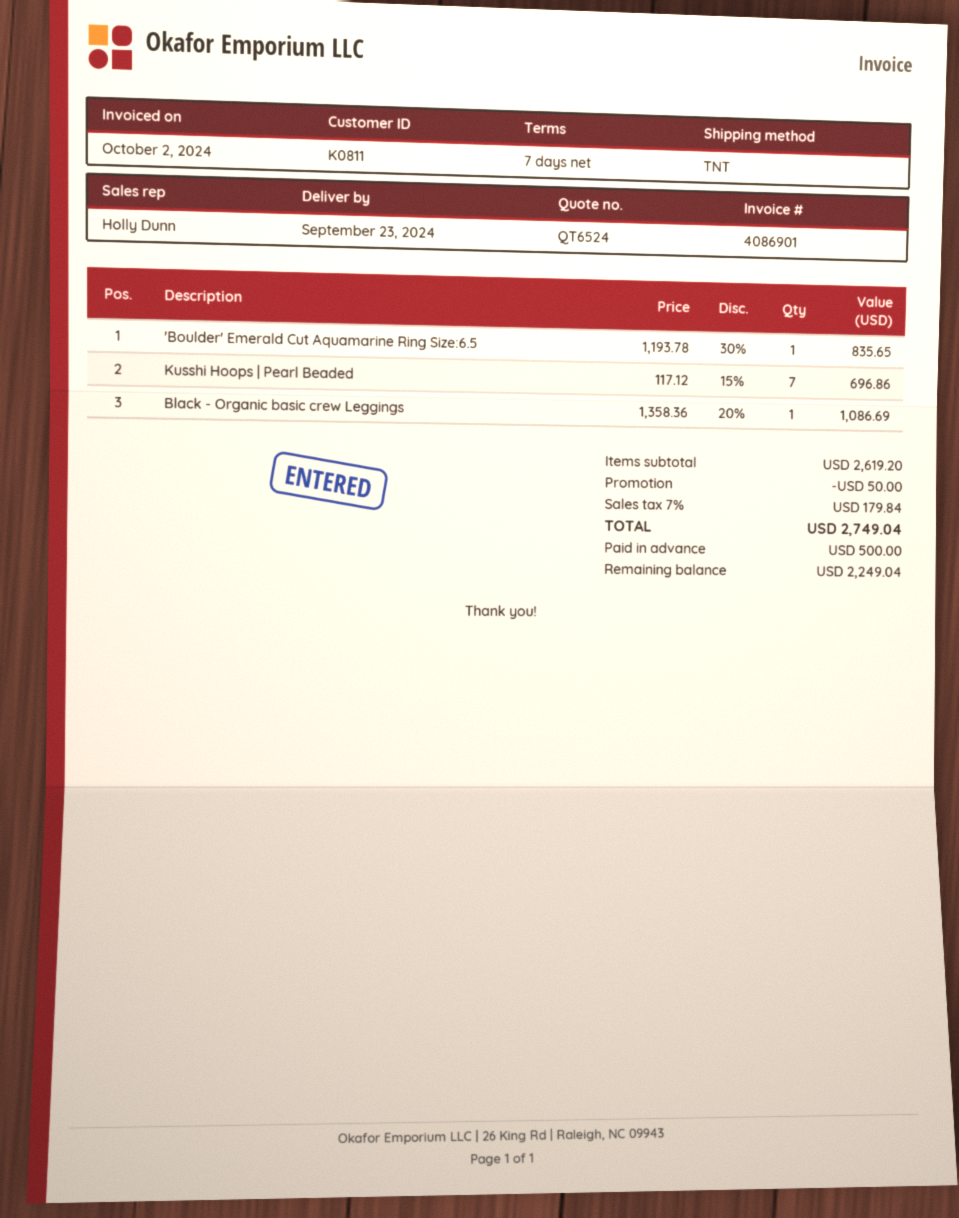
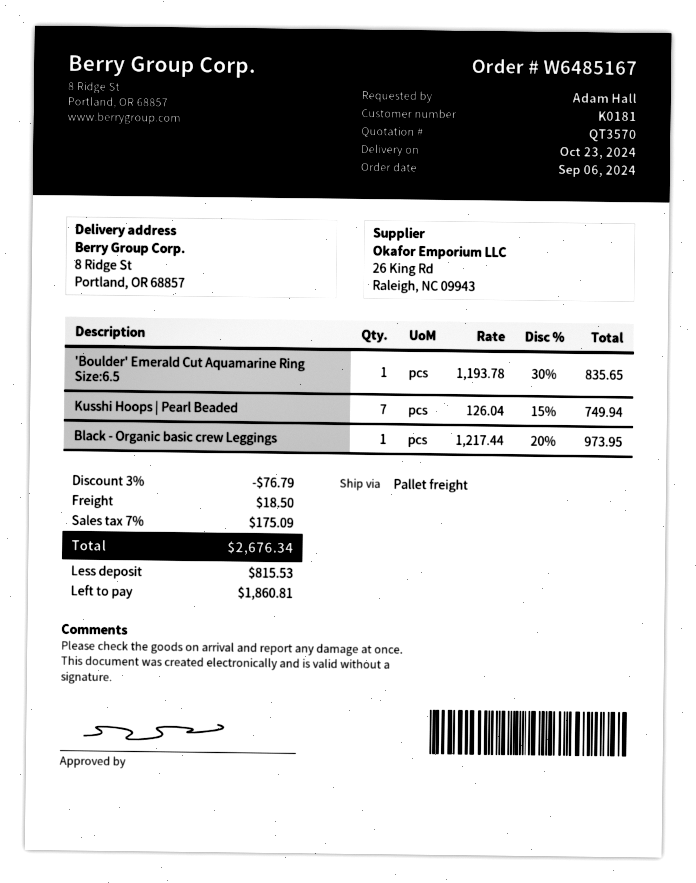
quote number: QT6524 -> QT3570
delivery date: 2024-09-23 -> 2024-10-23
customer number: K0811 -> K0181
shipping method: TNT -> pallet freight
Kusshi Hoops | Pearl Beaded: 7 x 117.12 - 15% = 696.86 -> 7 x 126.04 - 15% = 749.94
Black - Organic basic crew Leggings: 1 x 1358.36 - 20% = 1086.69 -> 1 x 1217.44 - 20% = 973.95
discount: 50.00 -> 76.79
shipping: none -> 18.50
tax: 7% = 179.84 -> 7% = 175.09
total: 2749.04 -> 2676.34
deposit: 500.00 -> 815.53
balance: 2249.04 -> 1860.81

